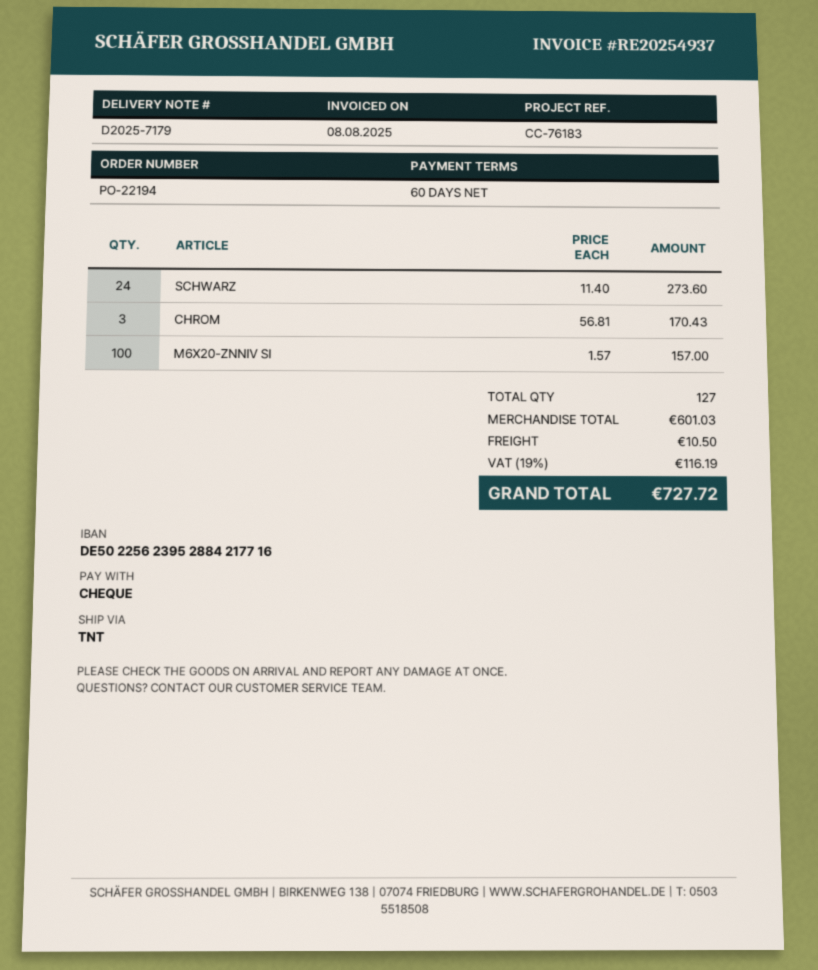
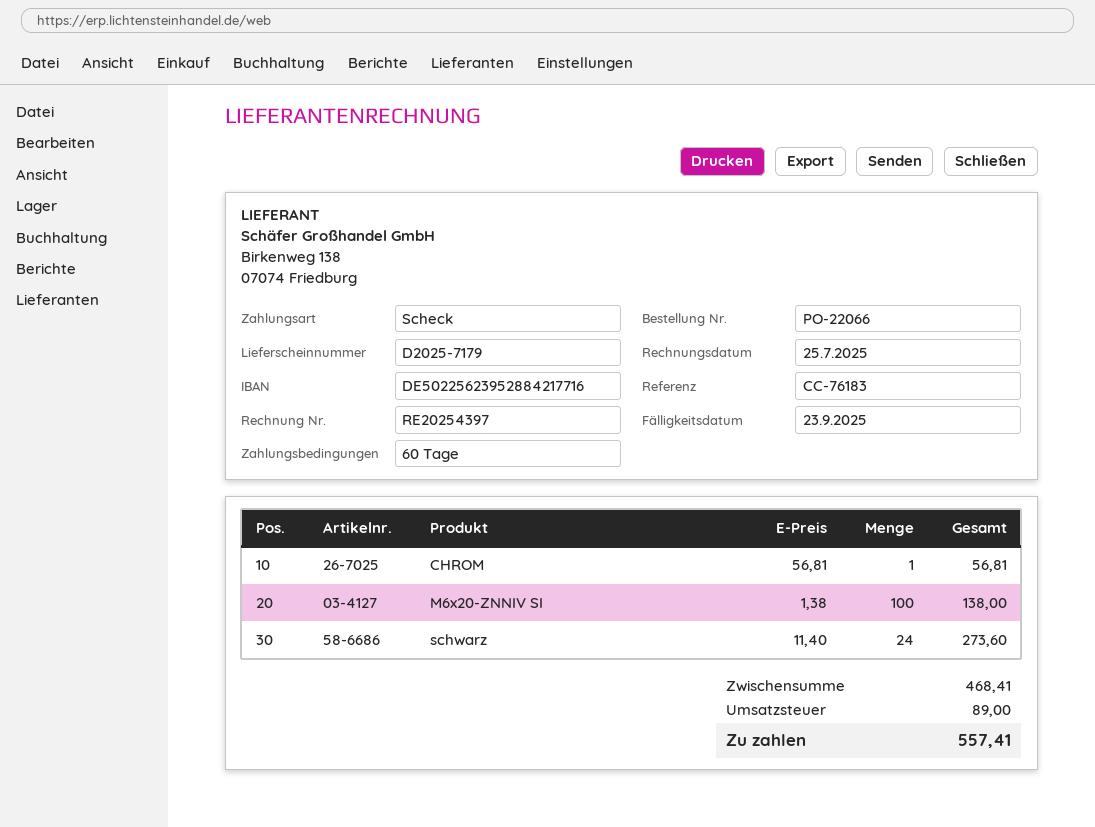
order number: PO-22194 -> PO-22066
invoice number: RE20254937 -> RE20254397
invoice date: 2025-08-08 -> 2025-07-25
CHROM: 3 x 56.81 = 170.43 -> 1 x 56.81 = 56.81
M6X20-ZNNIV SI: 100 x 1.57 = 157.00 -> 100 x 1.38 = 138.00
subtotal: 601.03 -> 468.41
shipping: 10.50 -> none
tax: 116.19 -> 89.00
total: 727.72 -> 557.41

